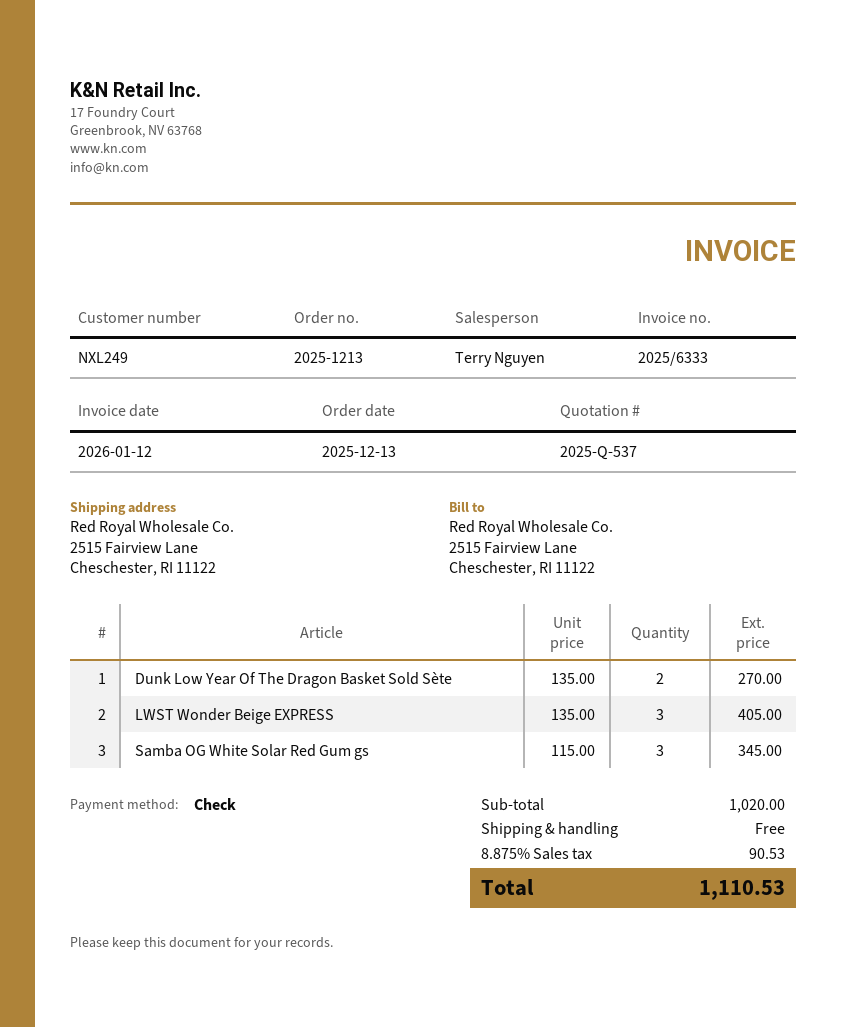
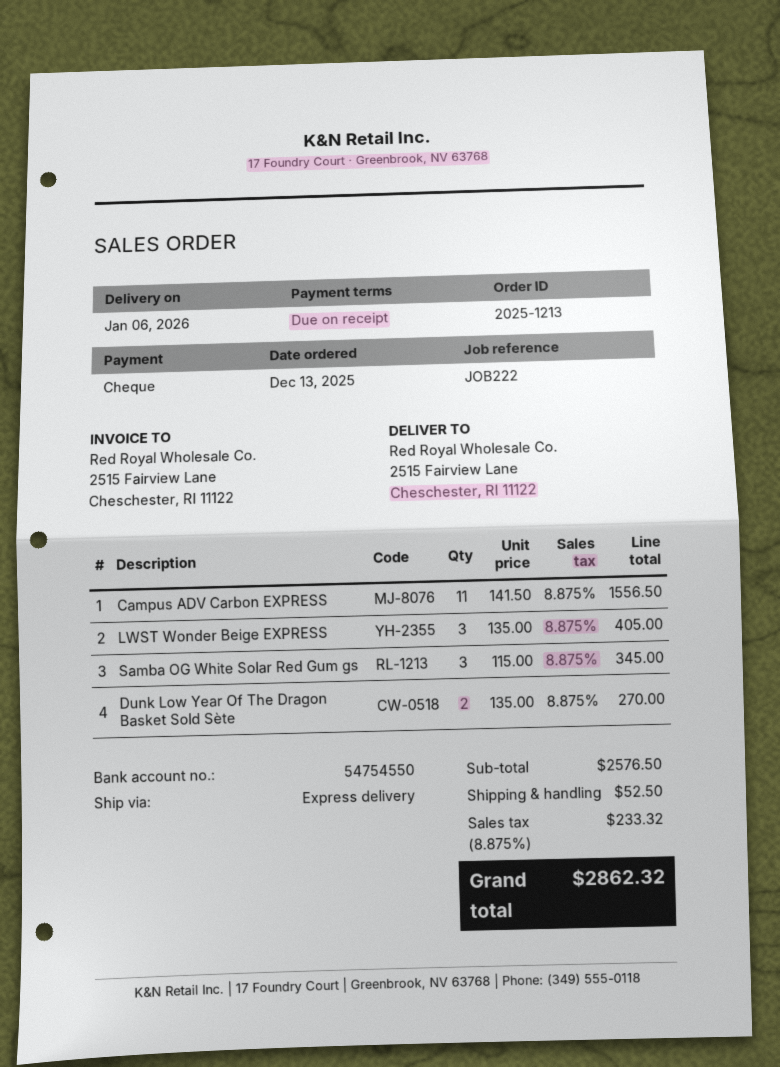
Campus ADV Carbon EXPRESS: none -> 11 x 141.50 = 1556.50
subtotal: 1020.00 -> 2576.50
shipping: 0.00 -> 52.50
tax: 8.875% = 90.53 -> 8.875% = 233.32
total: 1110.53 -> 2862.32

